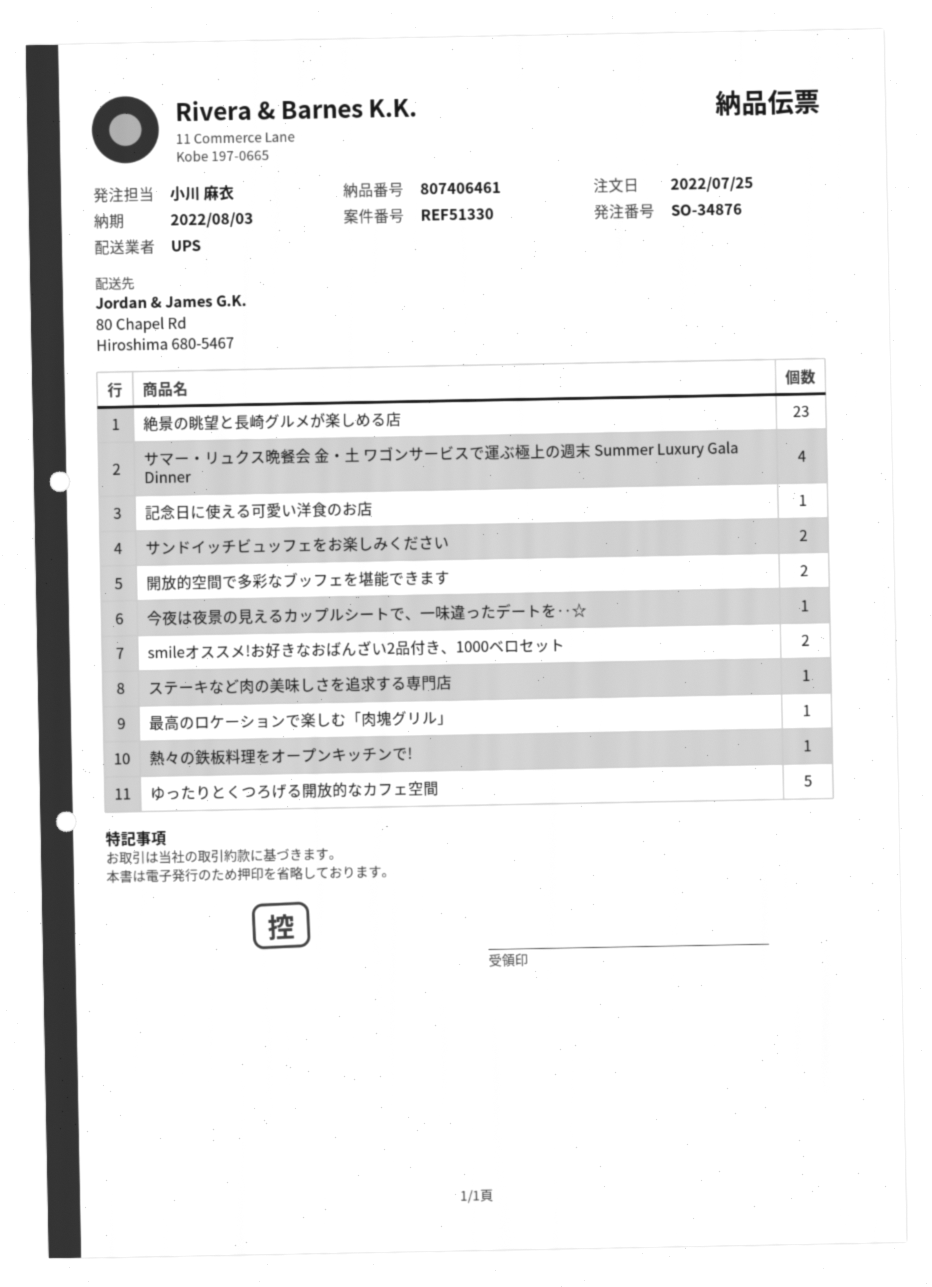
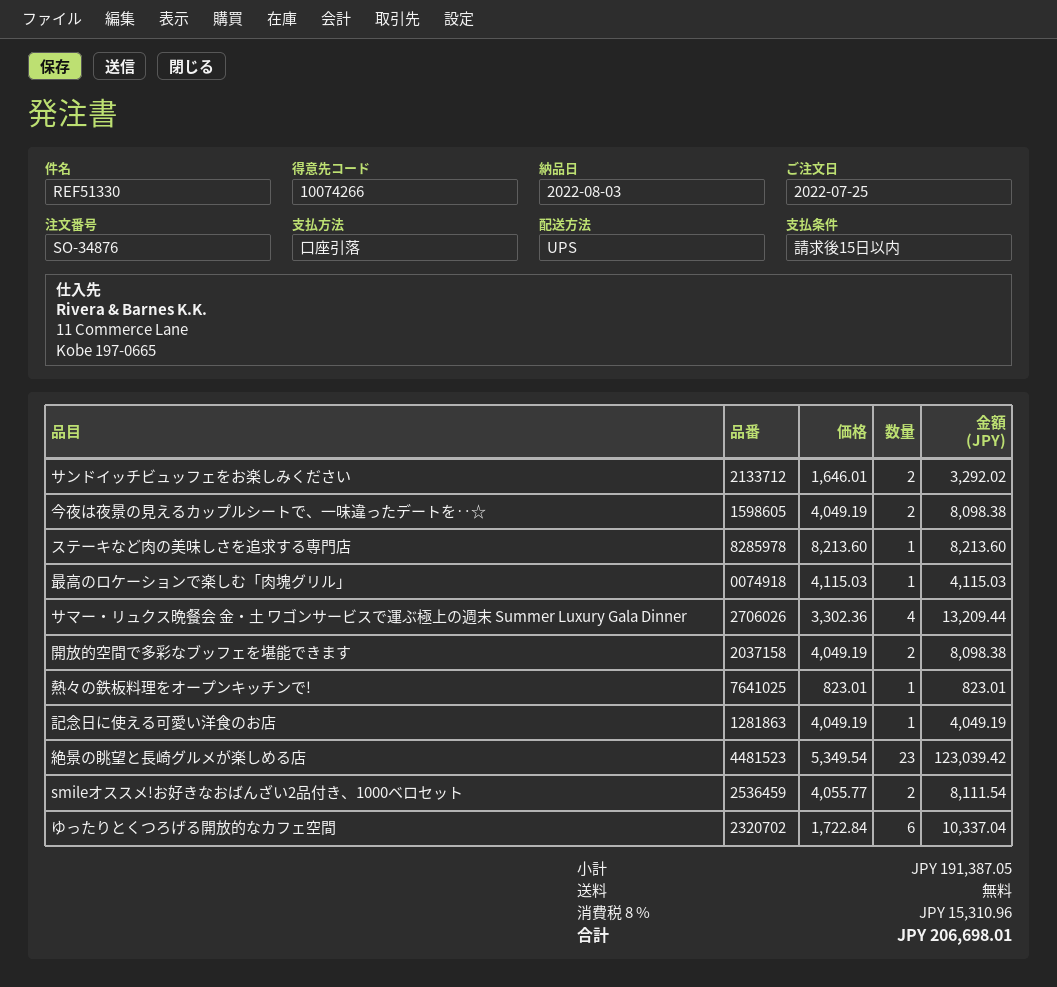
今夜は夜景の見えるカップルシートで、一味違ったデートを‥☆: 1 -> 2
ゆったりとくつろげる開放的なカフェ空間: 5 -> 6

